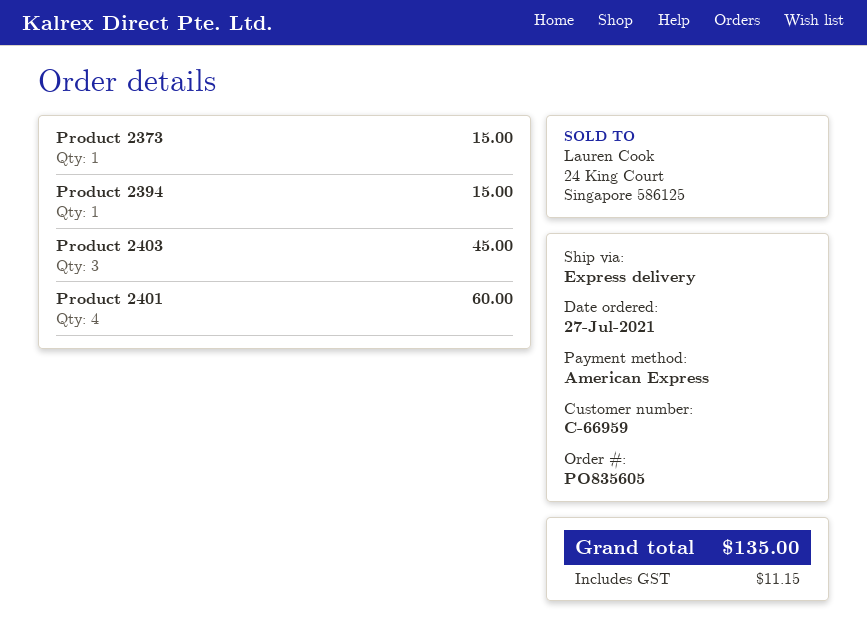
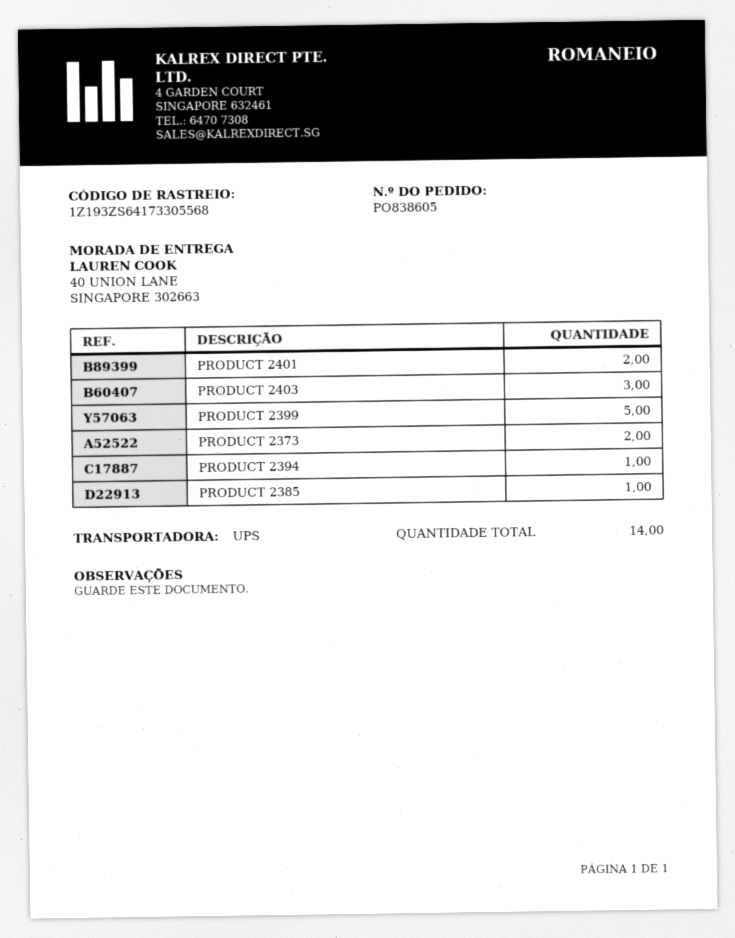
order number: PO835605 -> PO838605
shipping method: express -> UPS
Product 2373: 1 -> 2
Product 2401: 4 -> 2
PRODUCT 2399: none -> 5
PRODUCT 2385: none -> 1

